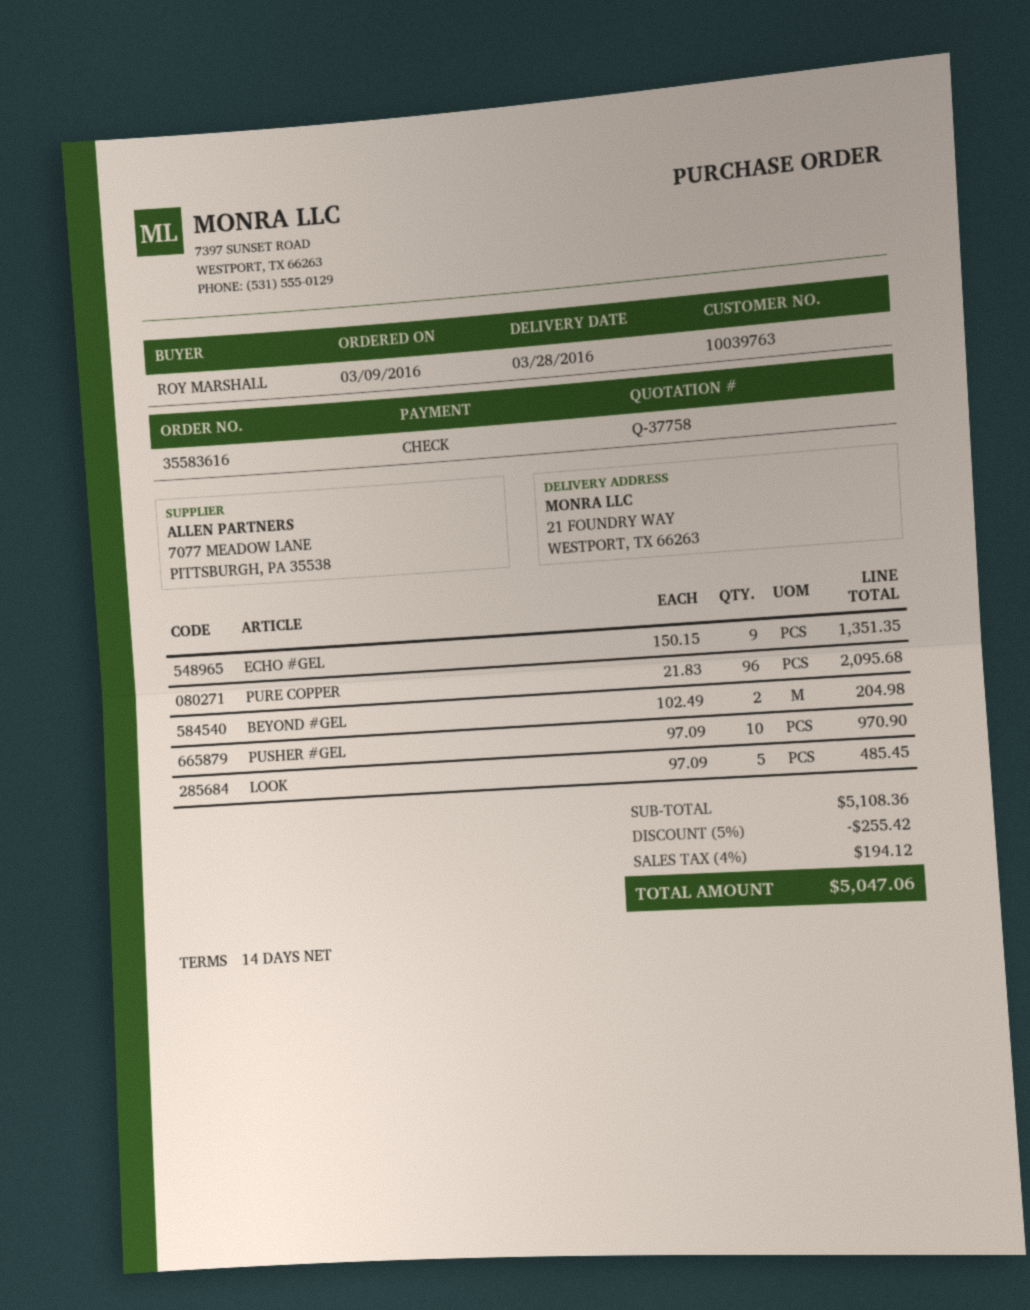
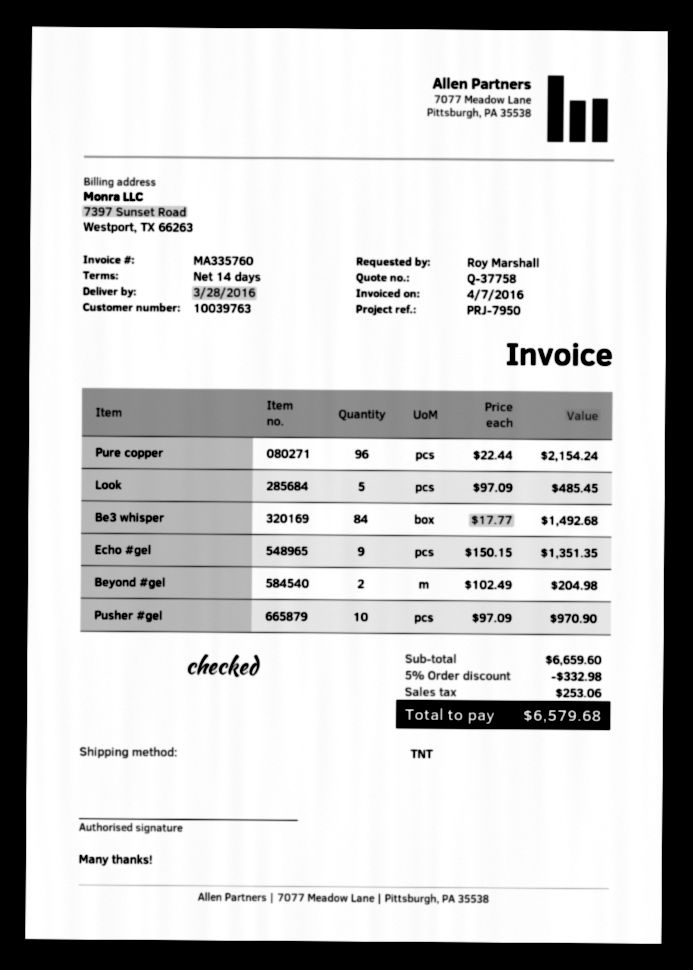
PURE COPPER: 96 x 21.83 = 2095.68 -> 96 x 22.44 = 2154.24
Be3 whisper: none -> 84 x 17.77 = 1492.68
subtotal: 5108.36 -> 6659.60
discount: 5% = 255.42 -> 5% = 332.98
tax: 194.12 -> 253.06
total: 5047.06 -> 6579.68

